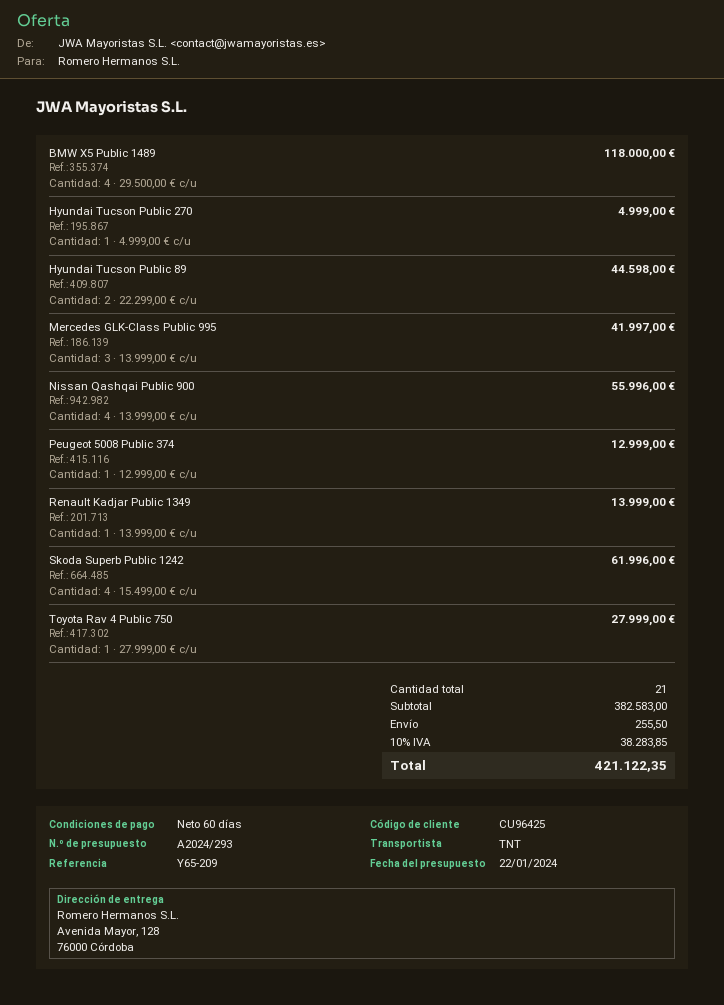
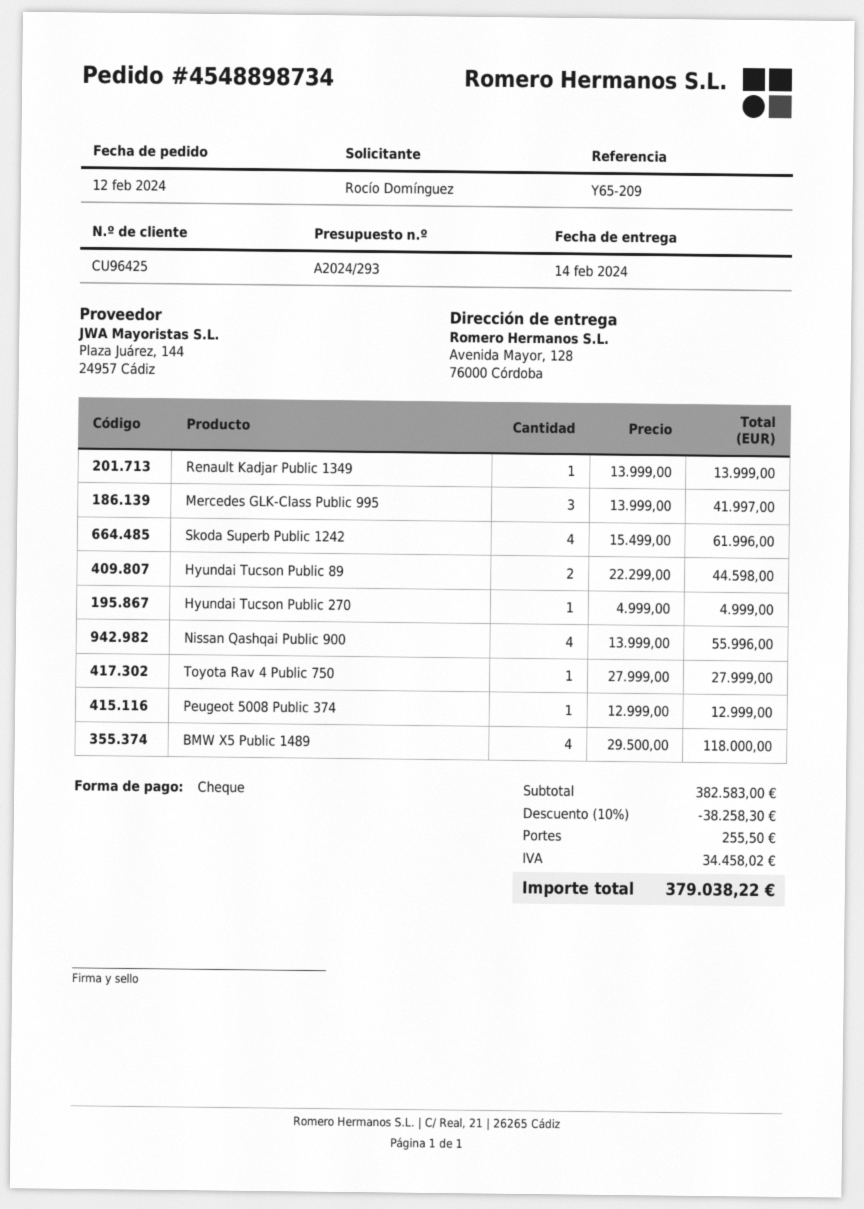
discount: none -> 10% = 38258.30
tax: 38283.85 -> 34458.02
total: 421122.35 -> 379038.22

